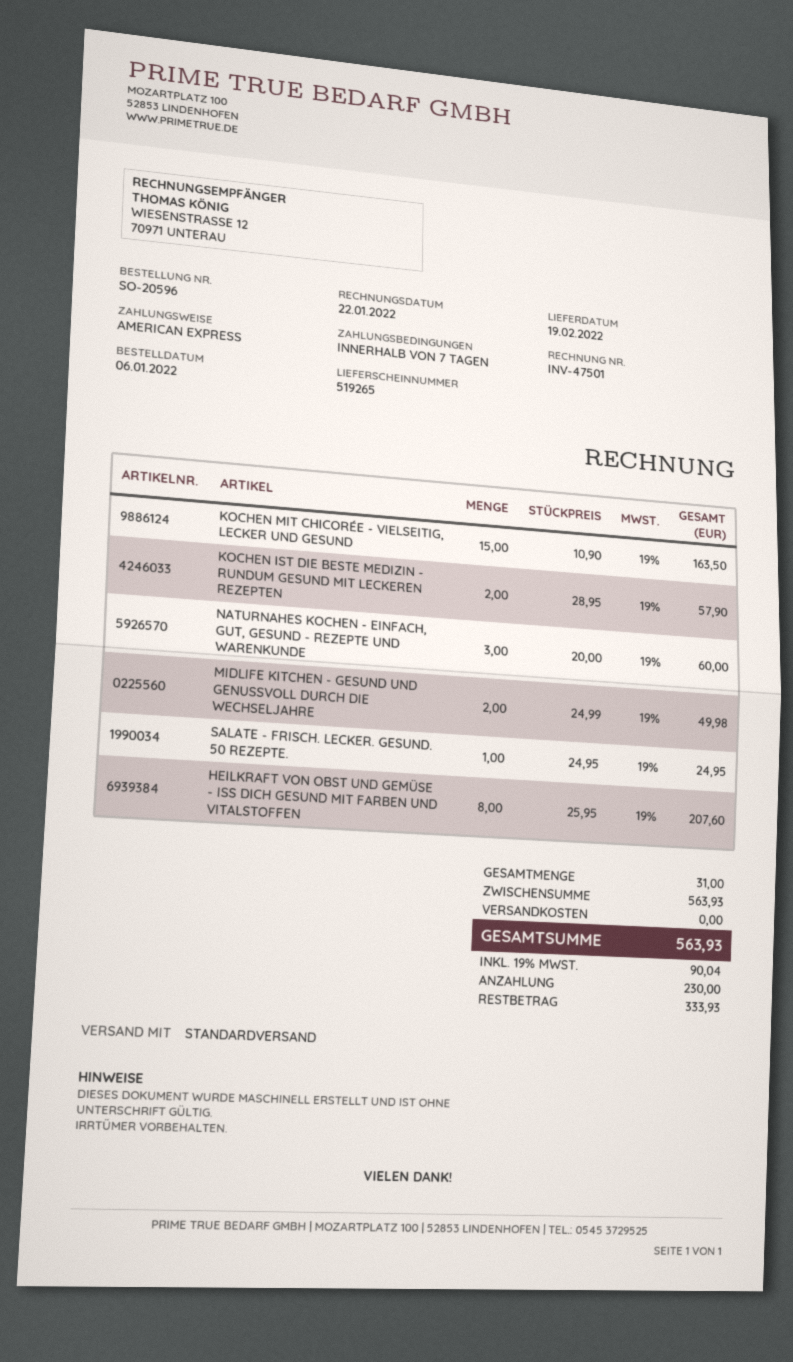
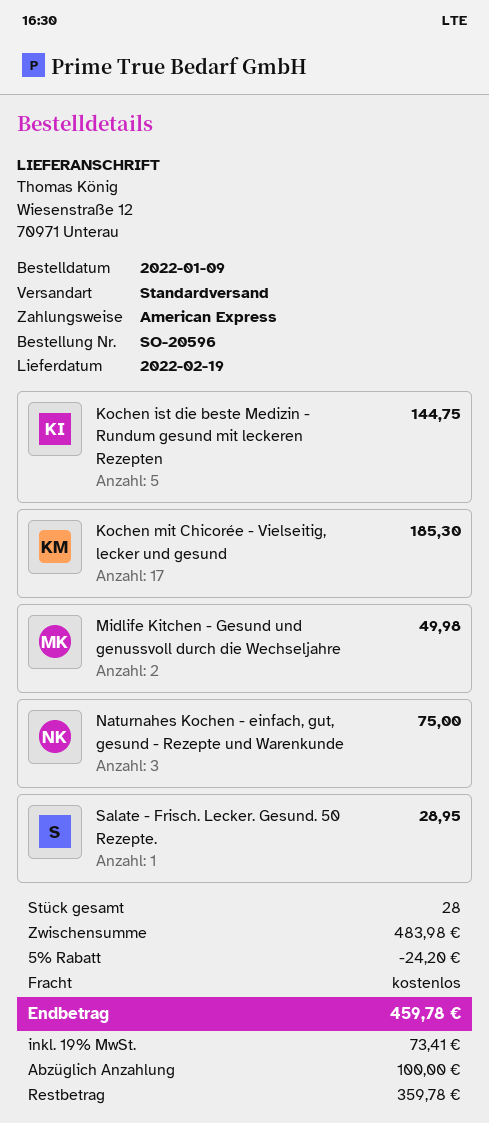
order date: 2022-01-06 -> 2022-01-09
KOCHEN MIT CHICORÉE - VIELSEITIG, LECKER UND GESUND: 15 for 163.50 -> 17 for 185.30
KOCHEN IST DIE BESTE MEDIZIN - RUNDUM GESUND MIT LECKEREN REZEPTEN: 2 for 57.90 -> 5 for 144.75
NATURNAHES KOCHEN - EINFACH, GUT, GESUND - REZEPTE UND WARENKUNDE: 3 for 60.00 -> 3 for 75.00
SALATE - FRISCH. LECKER. GESUND. 50 REZEPTE.: 1 for 24.95 -> 1 for 28.95
HEILKRAFT VON OBST UND GEMÜSE - ISS DICH GESUND MIT FARBEN UND VITALSTOFFEN: 8 for 207.60 -> none
total quantity: 31 -> 28
subtotal: 563.93 -> 483.98
discount: none -> 5% = 24.20
tax: 19% = 90.04 -> 19% = 73.41
total: 563.93 -> 459.78
deposit: 230.00 -> 100.00
balance: 333.93 -> 359.78

